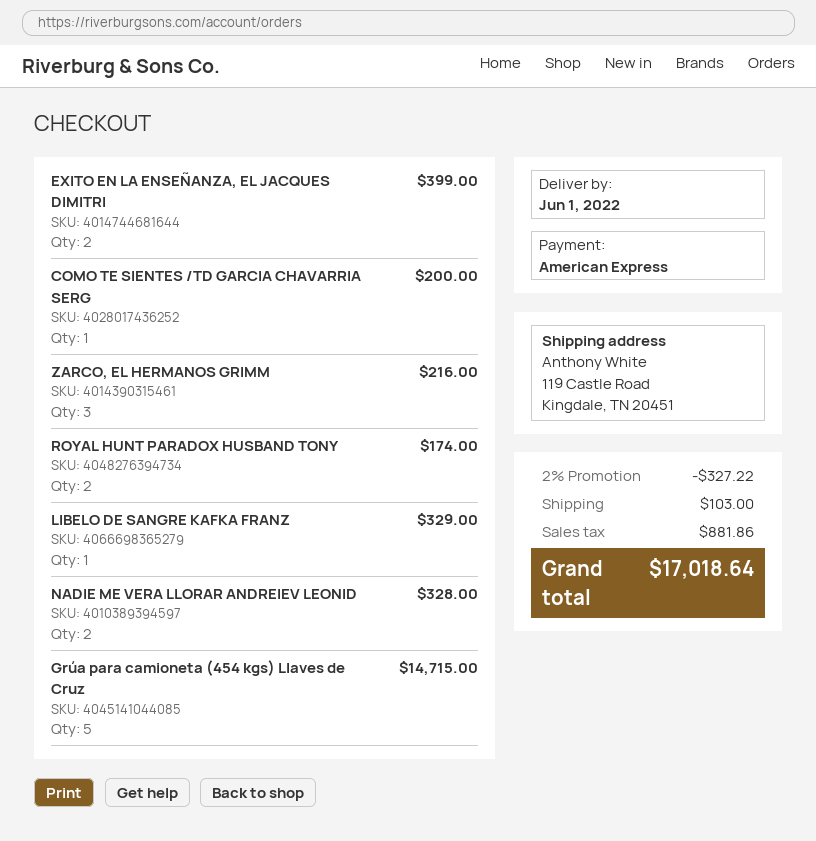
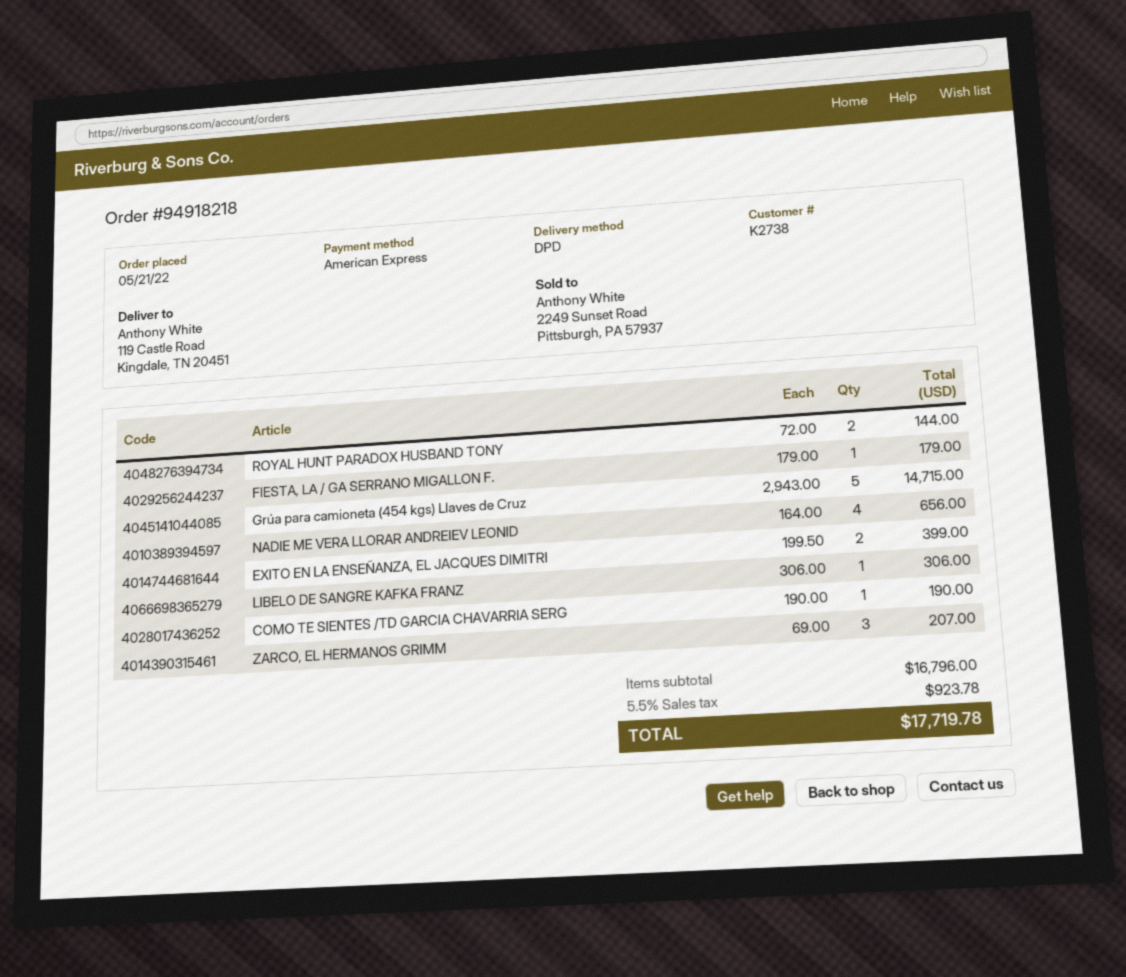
COMO TE SIENTES /TD GARCIA CHAVARRIA SERG: 1 for 200.00 -> 1 for 190.00
ZARCO, EL HERMANOS GRIMM: 3 for 216.00 -> 3 for 207.00
ROYAL HUNT PARADOX HUSBAND TONY: 2 for 174.00 -> 2 for 144.00
LIBELO DE SANGRE KAFKA FRANZ: 1 for 329.00 -> 1 for 306.00
NADIE ME VERA LLORAR ANDREIEV LEONID: 2 for 328.00 -> 4 for 656.00
FIESTA, LA / GA SERRANO MIGALLON F.: none -> 1 for 179.00
discount: 2% = 327.22 -> none
shipping: 103.00 -> none
tax: 881.86 -> 923.78
total: 17018.64 -> 17719.78

